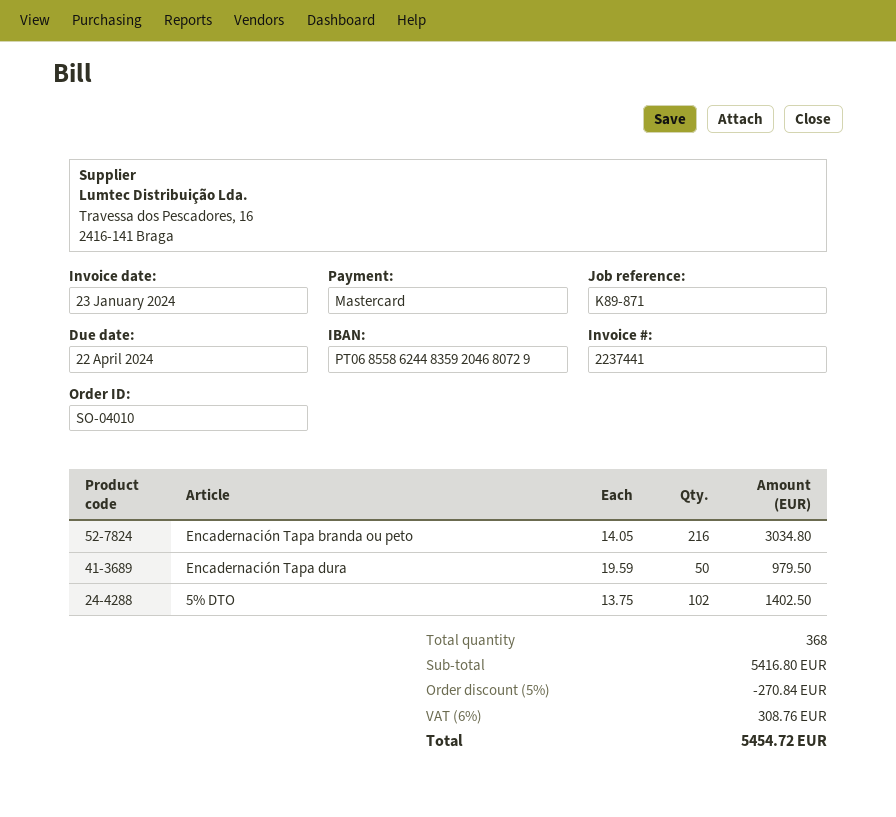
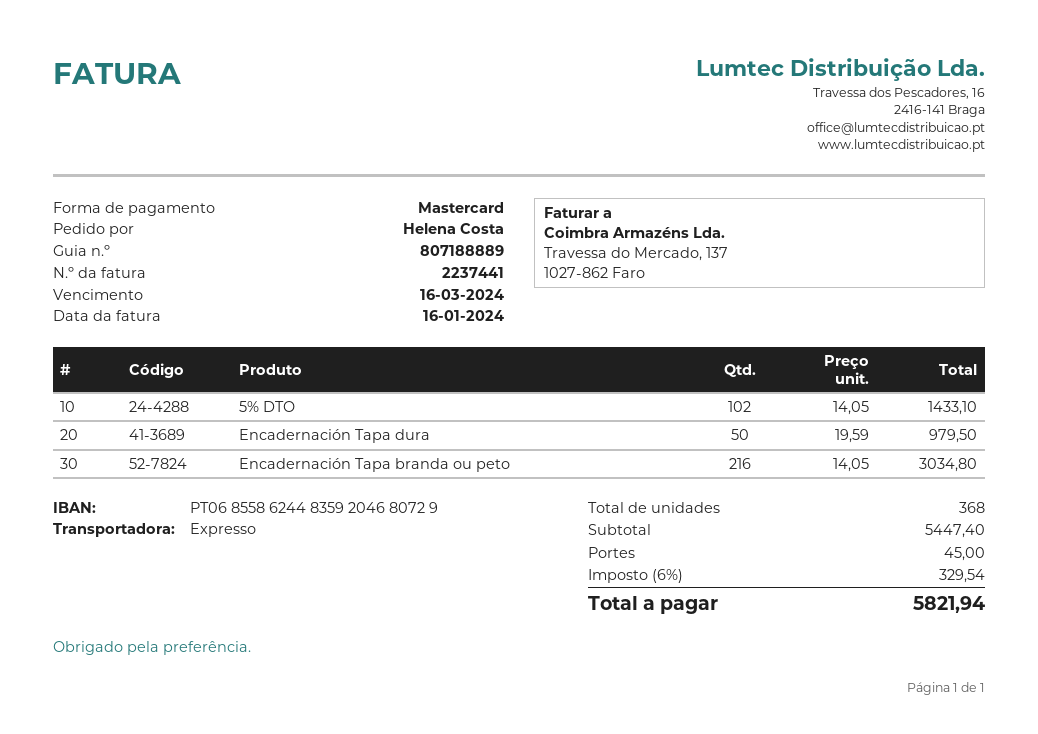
invoice date: 2024-01-23 -> 2024-01-16
due date: 2024-04-22 -> 2024-03-16
5% DTO: 102 x 13.75 = 1402.50 -> 102 x 14.05 = 1433.10
subtotal: 5416.80 -> 5447.40
discount: 5% = 270.84 -> none
shipping: none -> 45.00
tax: 6% = 308.76 -> 6% = 329.54
total: 5454.72 -> 5821.94

